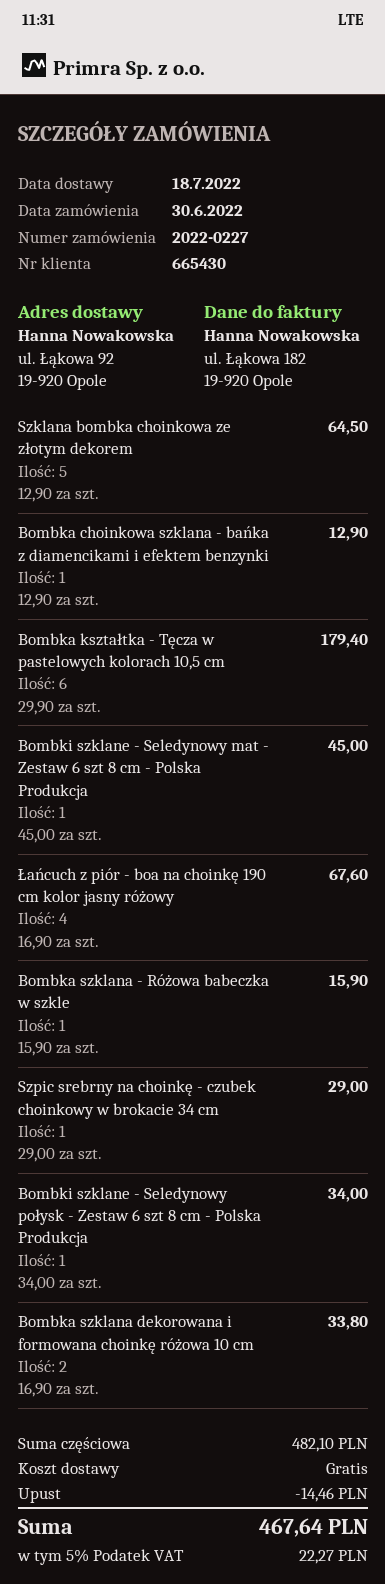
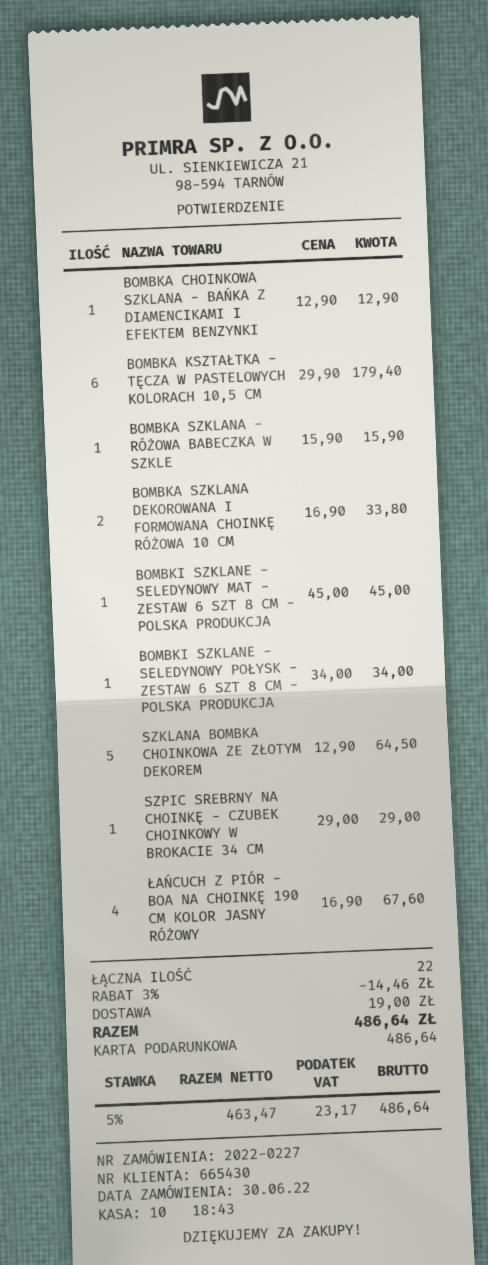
shipping: 0.00 -> 19.00
tax: 5% = 22.27 -> 5% = 23.17
total: 467.64 -> 486.64

